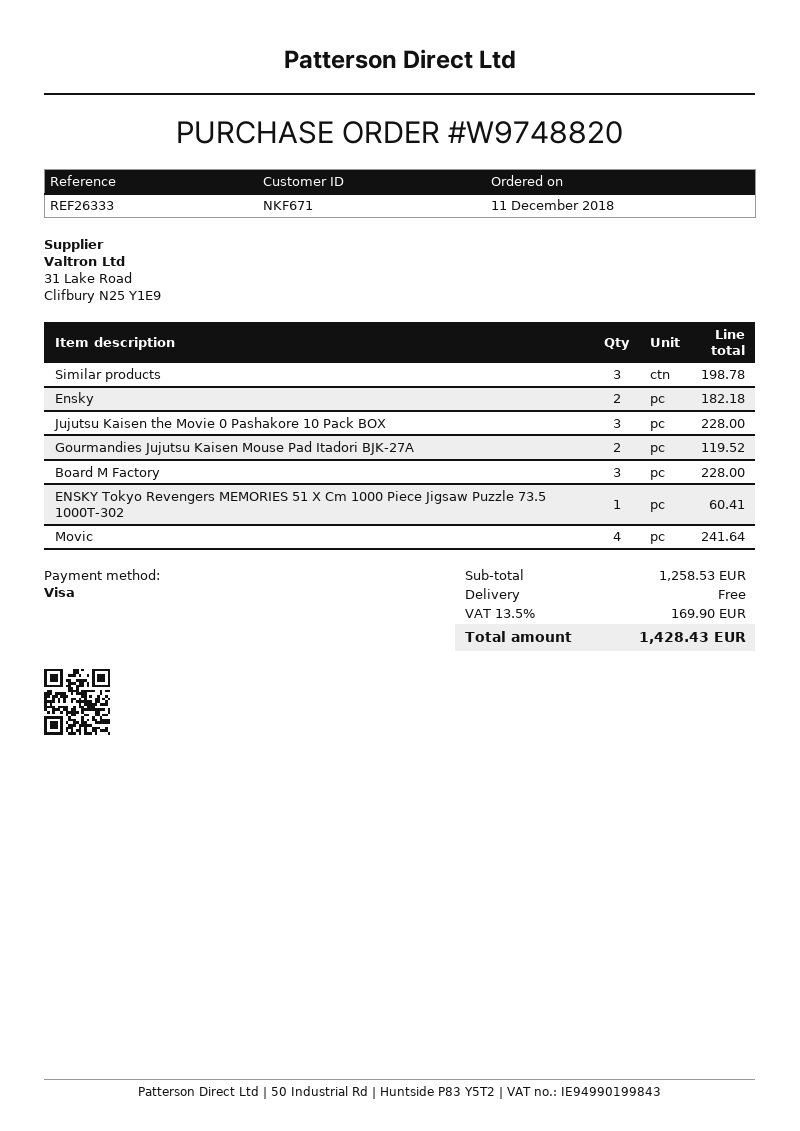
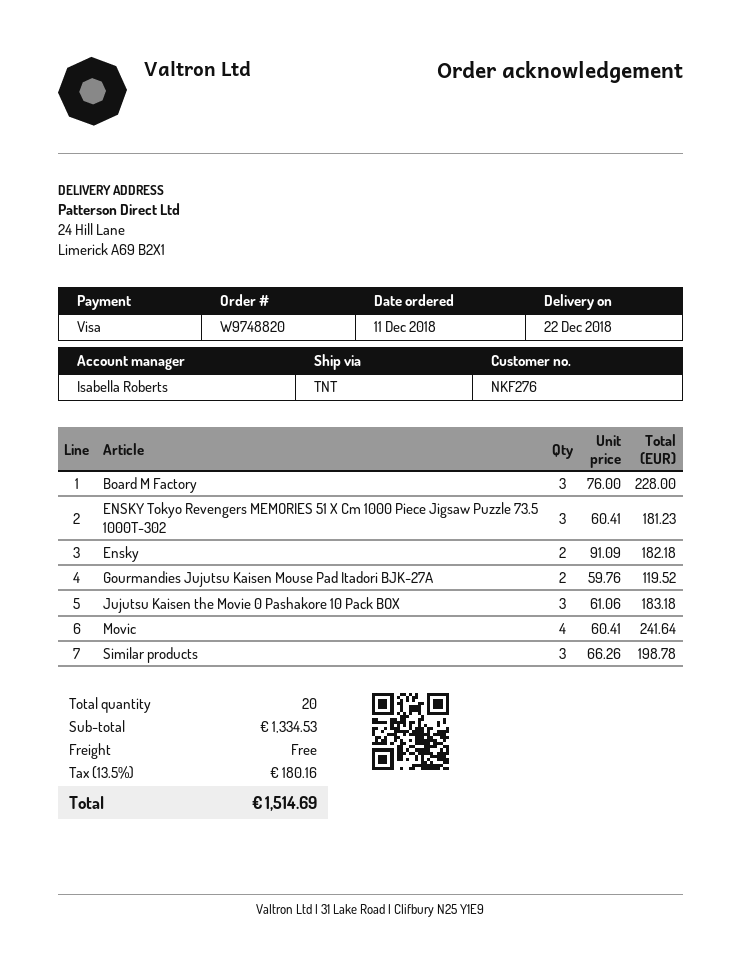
customer number: NKF671 -> NKF276
Jujutsu Kaisen the Movie 0 Pashakore 10 Pack BOX: 3 for 228.00 -> 3 for 183.18
ENSKY Tokyo Revengers MEMORIES 51 X Cm 1000 Piece Jigsaw Puzzle 73.5 1000T-302: 1 for 60.41 -> 3 for 181.23
subtotal: 1258.53 -> 1334.53
tax: 13.5% = 169.90 -> 13.5% = 180.16
total: 1428.43 -> 1514.69

